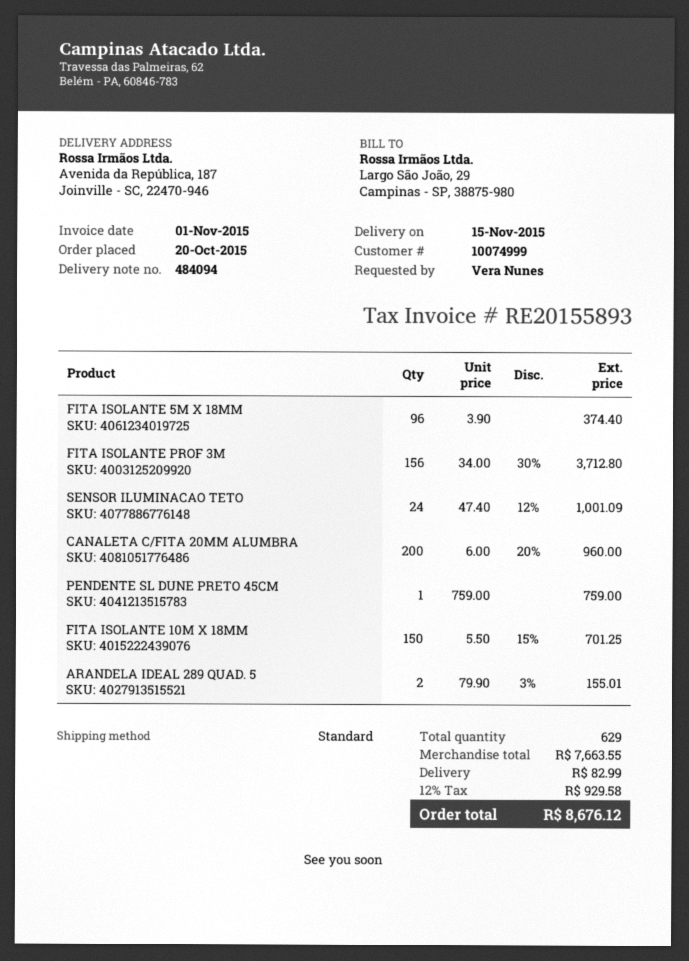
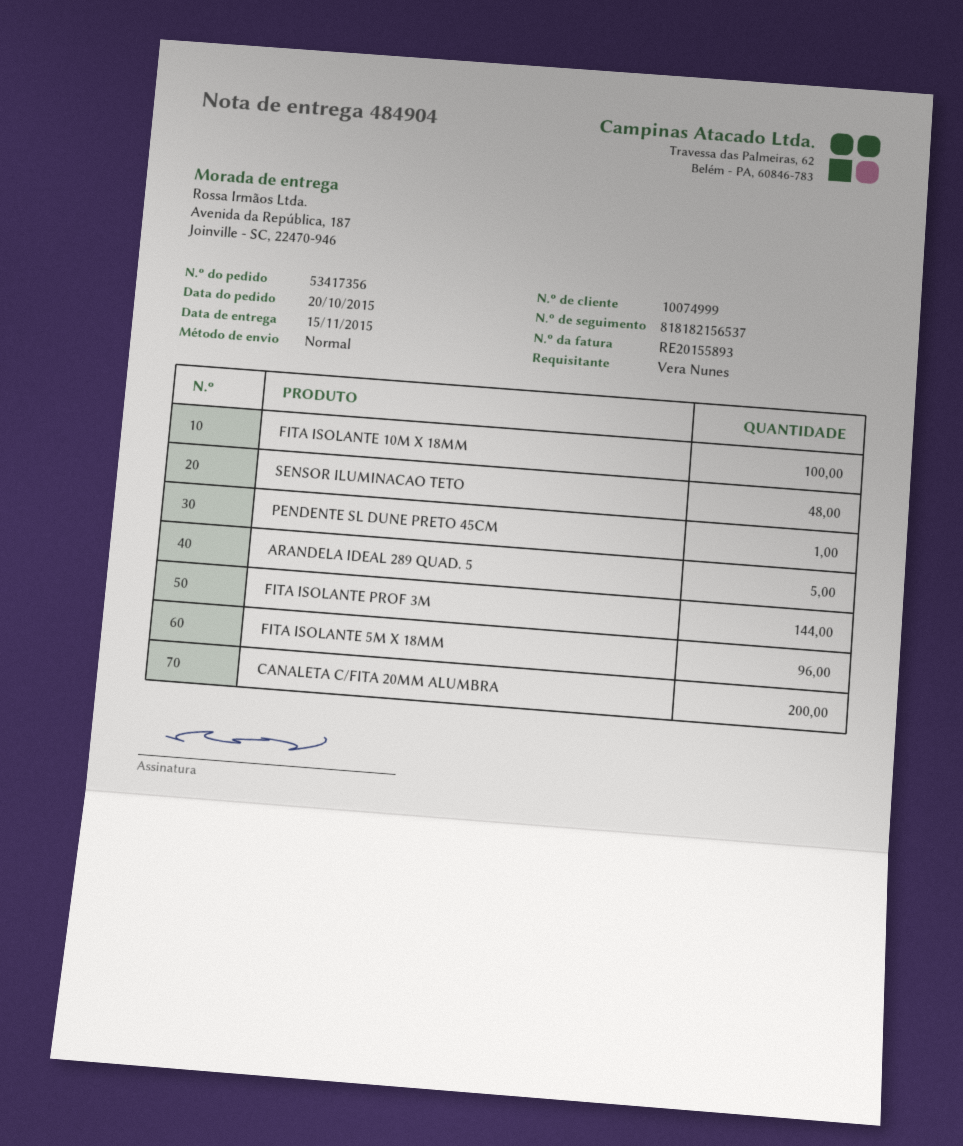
delivery note number: 484094 -> 484904
FITA ISOLANTE PROF 3M: 156 -> 144
SENSOR ILUMINACAO TETO: 24 -> 48
FITA ISOLANTE 10M X 18MM: 150 -> 100
ARANDELA IDEAL 289 QUAD. 5: 2 -> 5

